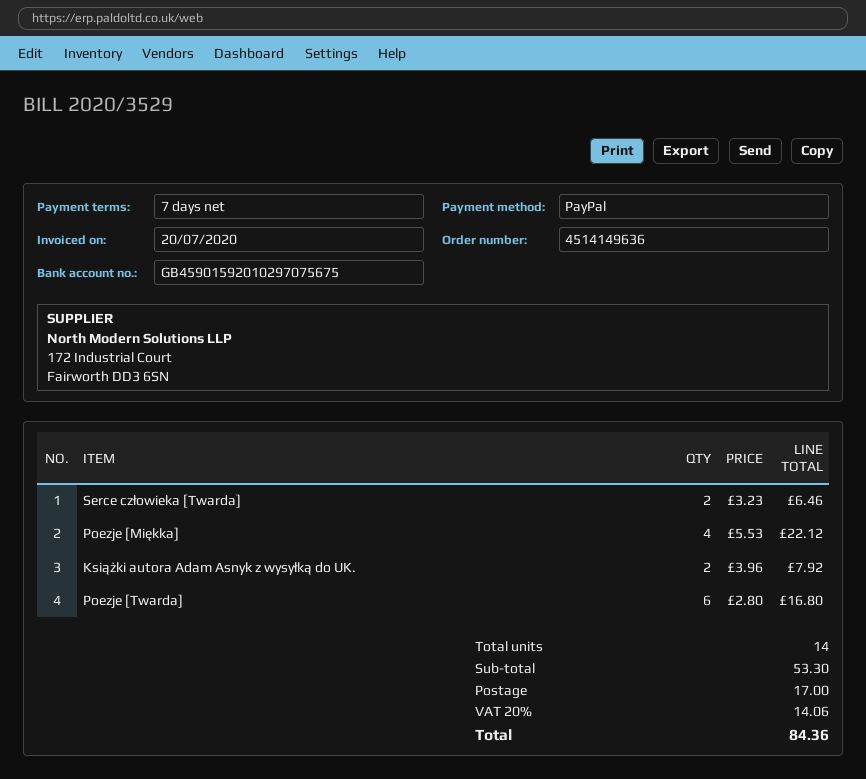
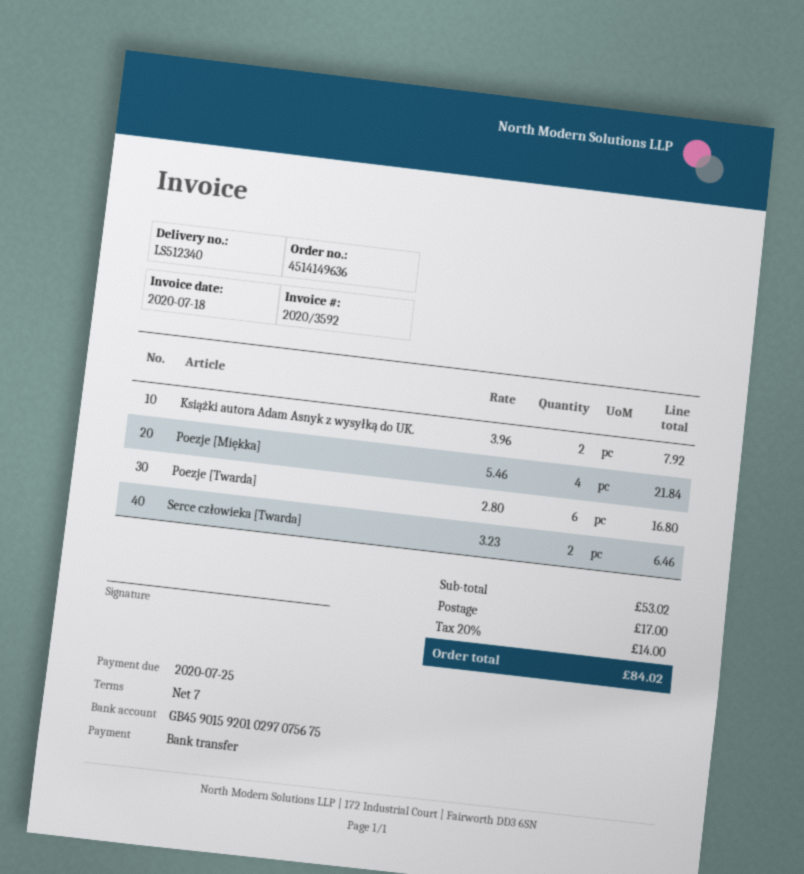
invoice number: 2020/3529 -> 2020/3592
invoice date: 2020-07-20 -> 2020-07-18
payment method: PayPal -> bank transfer
Poezje [Miękka]: 4 x 5.53 = 22.12 -> 4 x 5.46 = 21.84
subtotal: 53.30 -> 53.02
tax: 20% = 14.06 -> 20% = 14.00
total: 84.36 -> 84.02

